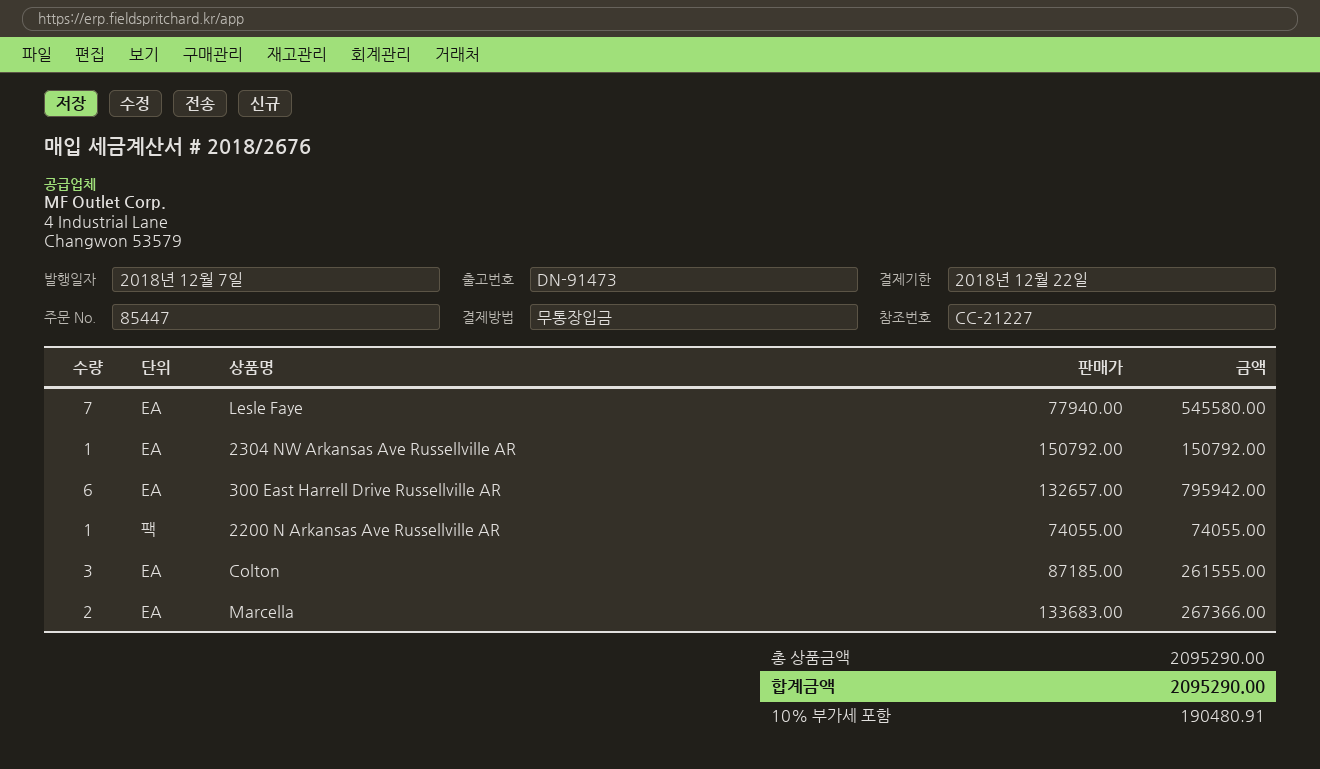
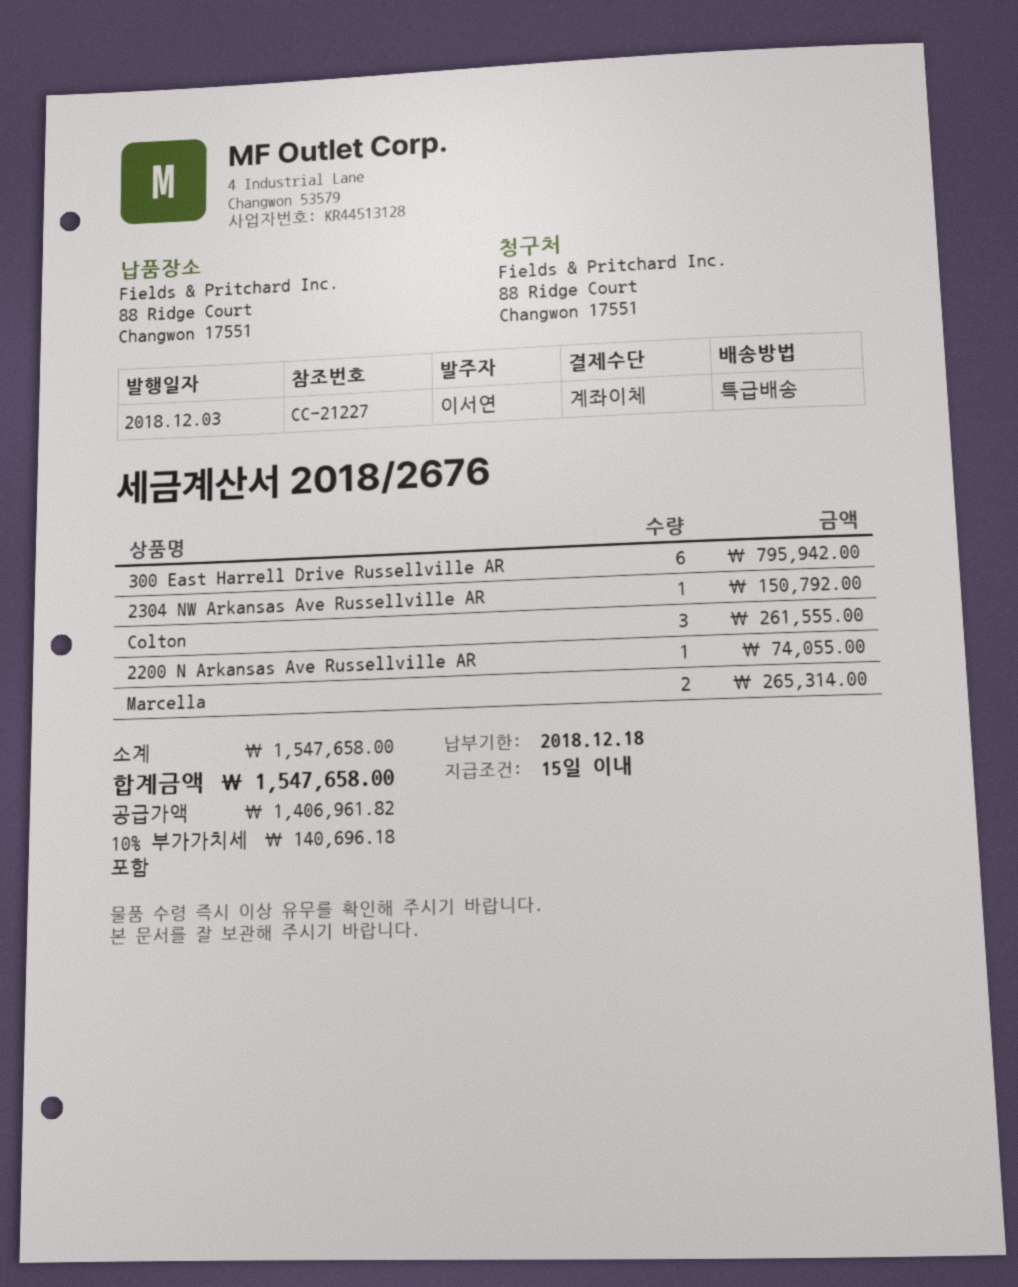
invoice date: 2018-12-07 -> 2018-12-03
due date: 2018-12-22 -> 2018-12-18
Lesle Faye: 7 for 545580.00 -> none
Marcella: 2 for 267366.00 -> 2 for 265314.00
subtotal: 2095290.00 -> 1547658.00
tax: 10% = 190480.91 -> 10% = 140696.18
total: 2095290.00 -> 1547658.00

